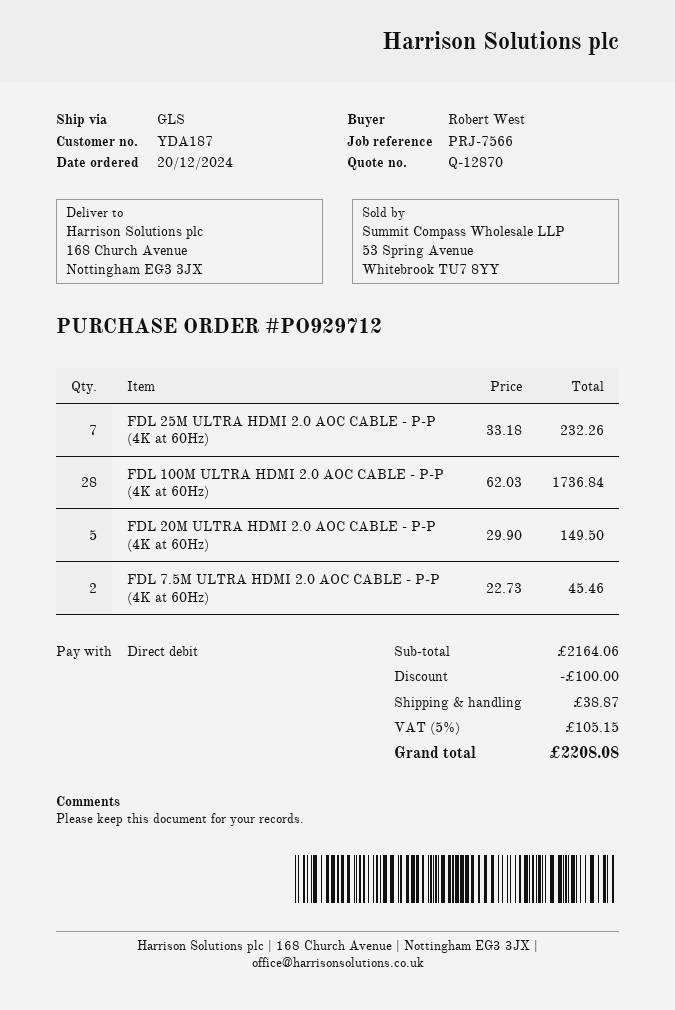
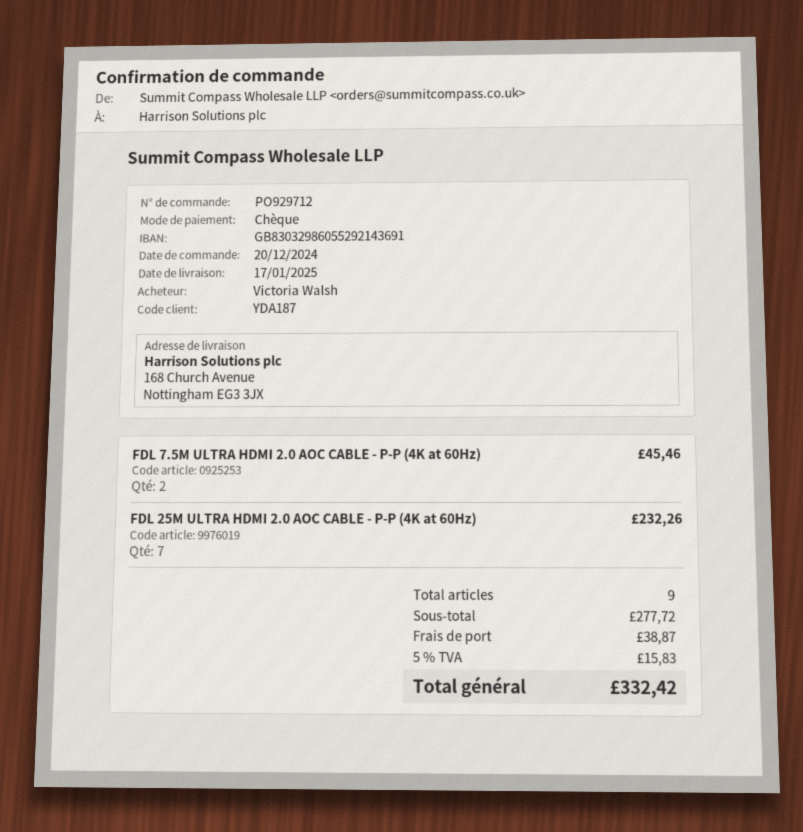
ordered by: Robert West -> Victoria Walsh
payment method: direct debit -> cheque
FDL 100M ULTRA HDMI 2.0 AOC CABLE - P-P (4K at 60Hz): 28 for 1736.84 -> none
FDL 20M ULTRA HDMI 2.0 AOC CABLE - P-P (4K at 60Hz): 5 for 149.50 -> none
subtotal: 2164.06 -> 277.72
discount: 100.00 -> none
tax: 5% = 105.15 -> 5% = 15.83
total: 2208.08 -> 332.42

